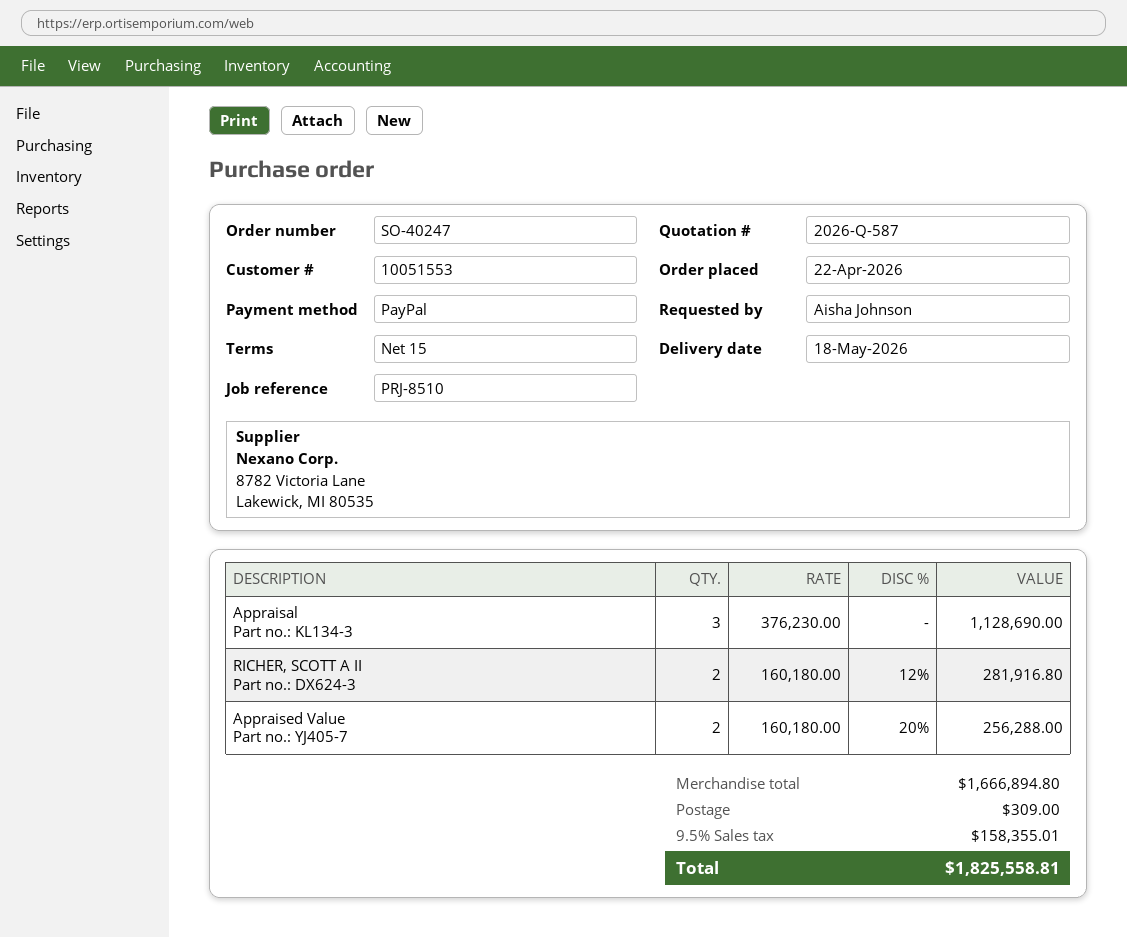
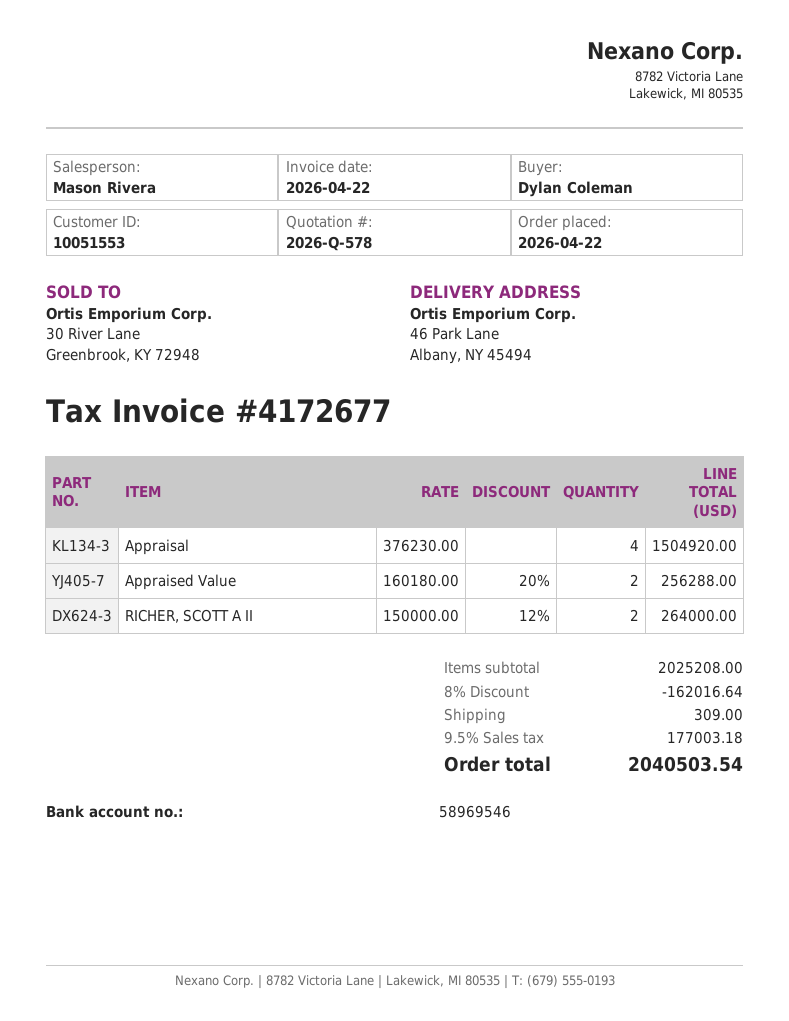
quote number: 2026-Q-587 -> 2026-Q-578
ordered by: Aisha Johnson -> Dylan Coleman
Appraisal: 3 x 376230.00 = 1128690.00 -> 4 x 376230.00 = 1504920.00
RICHER, SCOTT A II: 2 x 160180.00 - 12% = 281916.80 -> 2 x 150000.00 - 12% = 264000.00
subtotal: 1666894.80 -> 2025208.00
discount: none -> 8% = 162016.64
tax: 9.5% = 158355.01 -> 9.5% = 177003.18
total: 1825558.81 -> 2040503.54

